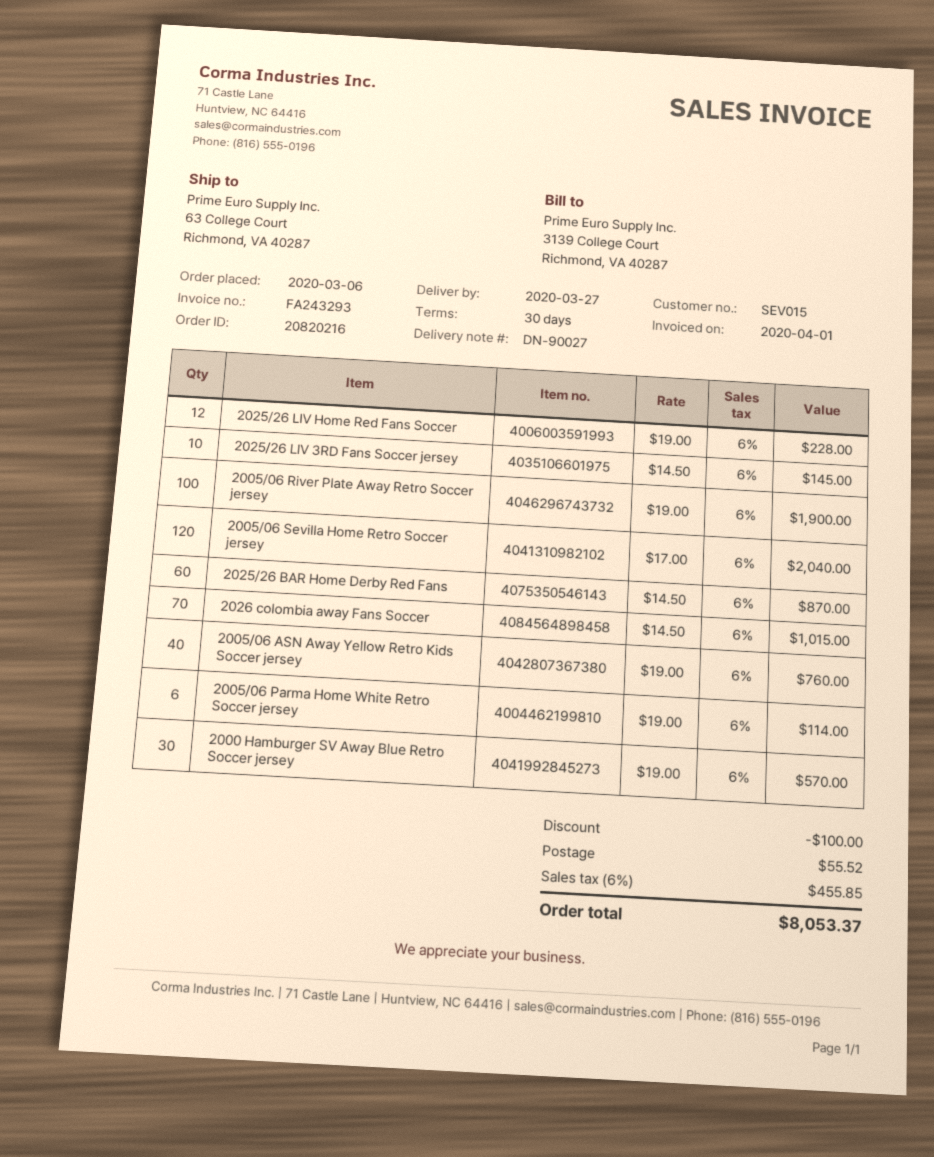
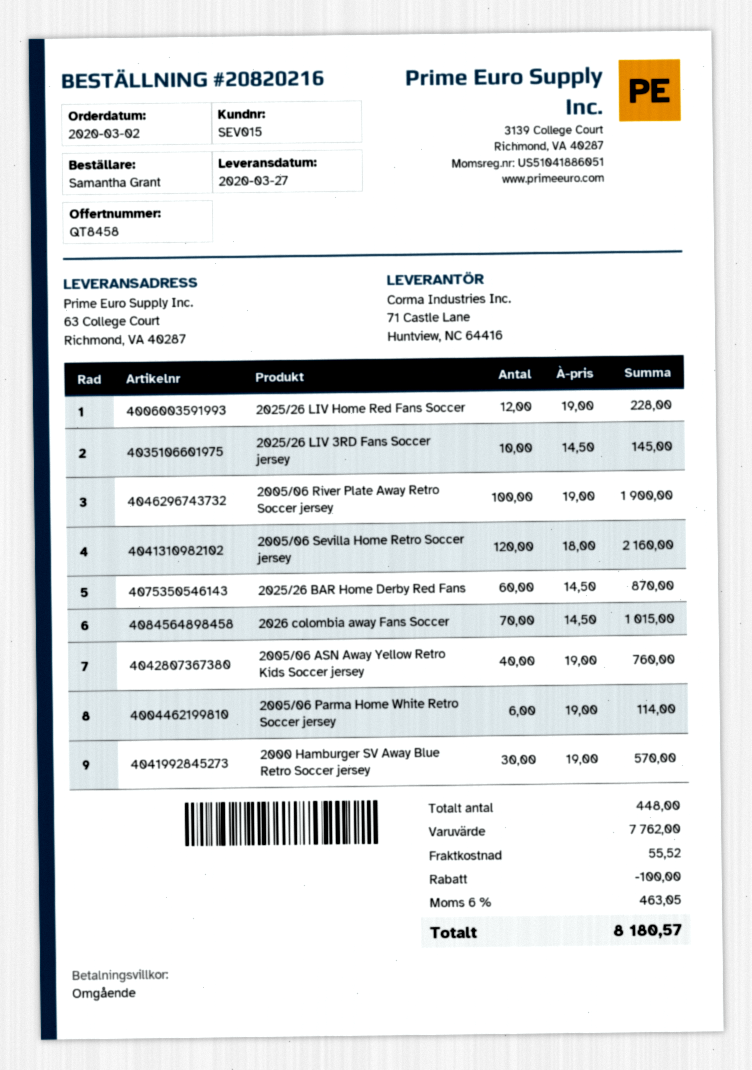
order date: 2020-03-06 -> 2020-03-02
payment terms: 30 days -> on receipt
2005/06 Sevilla Home Retro Soccer jersey: 120 x 17.00 = 2040.00 -> 120 x 18.00 = 2160.00
tax: 6% = 455.85 -> 6% = 463.05
total: 8053.37 -> 8180.57

